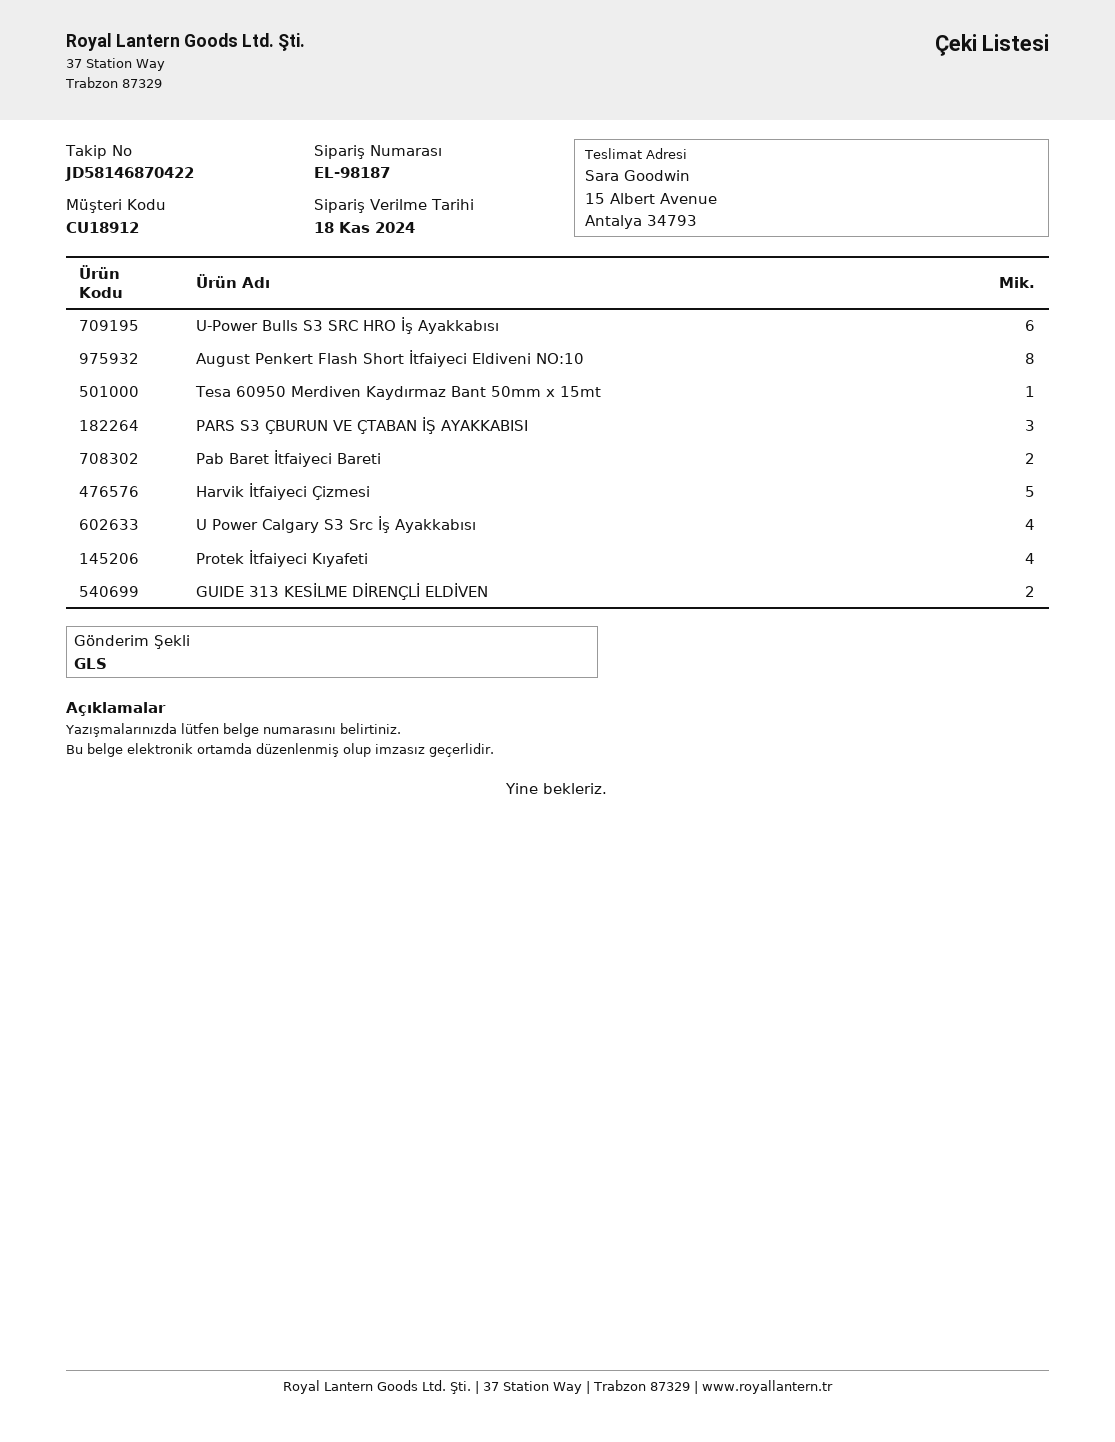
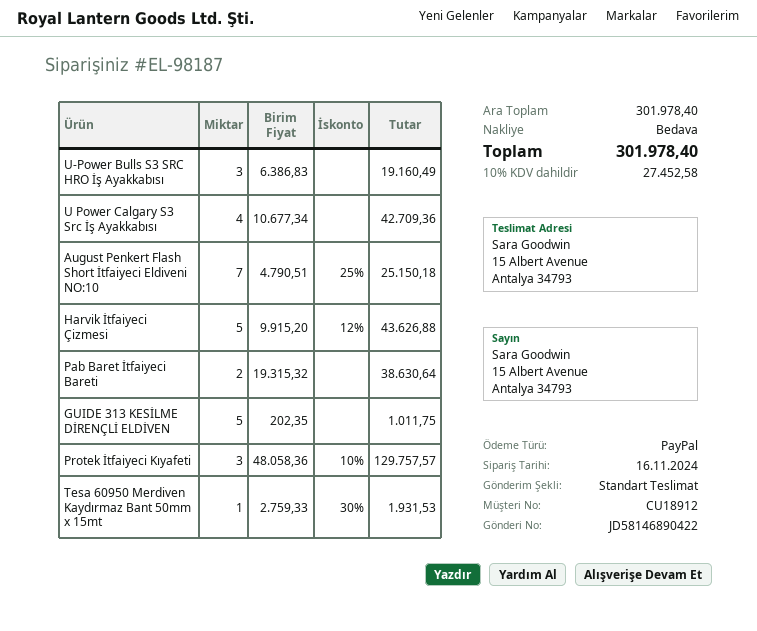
order date: 2024-11-18 -> 2024-11-16
shipping method: GLS -> standard
tracking number: JD58146870422 -> JD58146890422
U-Power Bulls S3 SRC HRO İş Ayakkabısı: 6 -> 3
August Penkert Flash Short İtfaiyeci Eldiveni NO:10: 8 -> 7
PARS S3 ÇBURUN VE ÇTABAN İŞ AYAKKABISI: 3 -> none
Protek İtfaiyeci Kıyafeti: 4 -> 3
GUIDE 313 KESİLME DİRENÇLİ ELDİVEN: 2 -> 5

